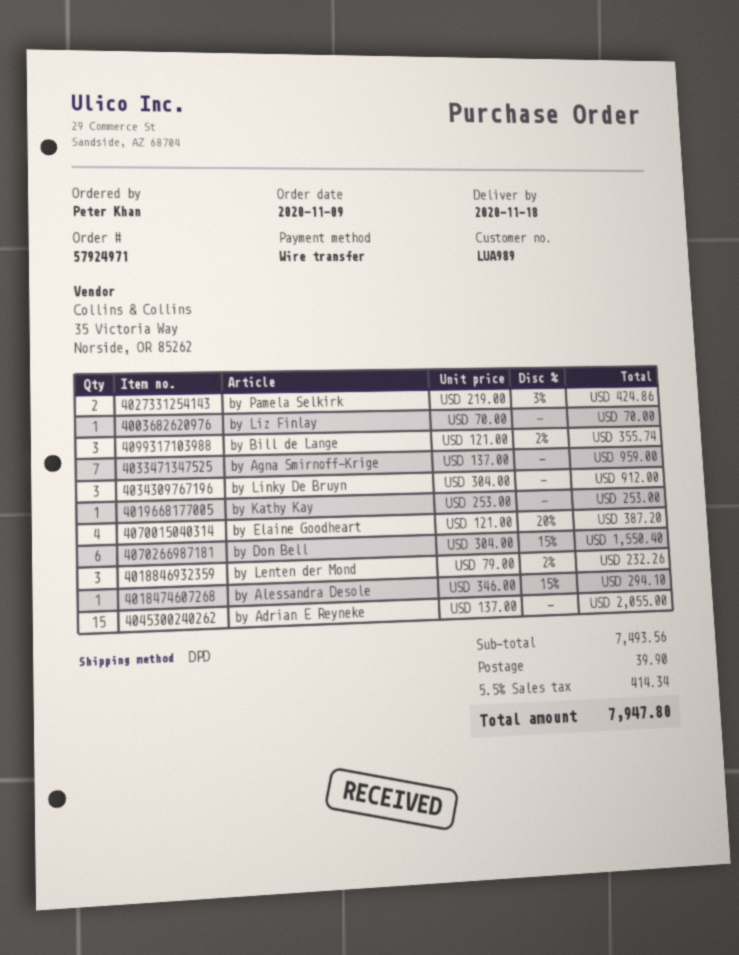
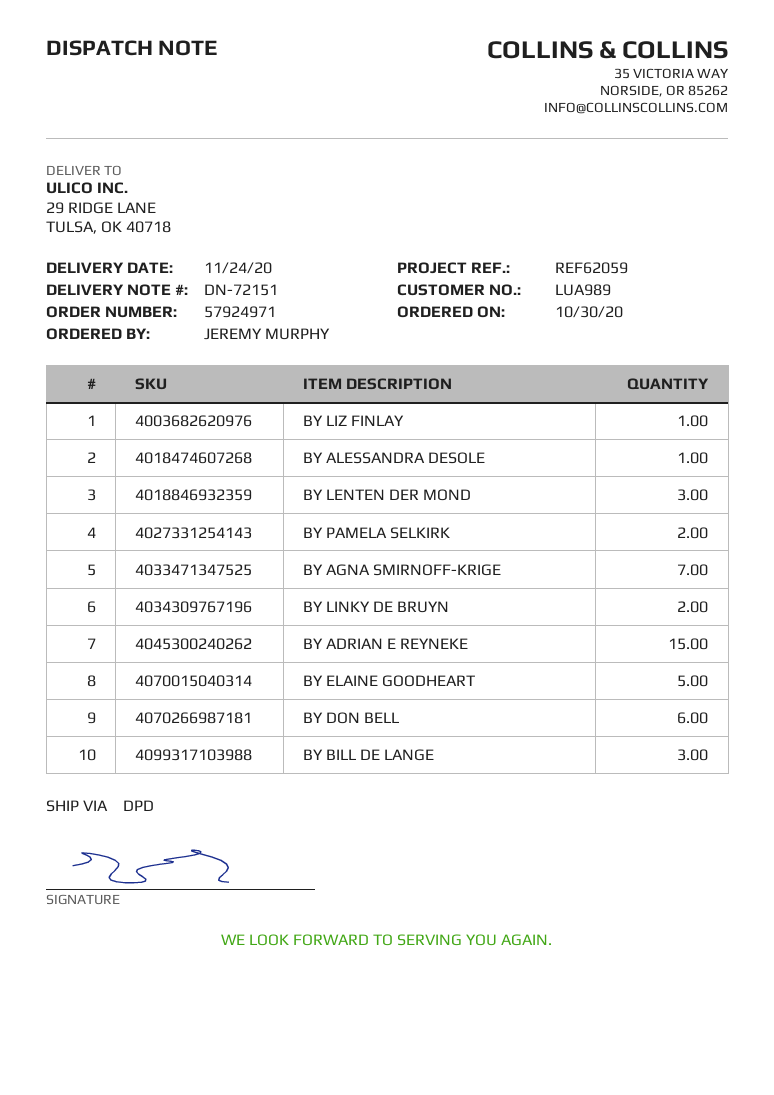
order date: 2020-11-09 -> 2020-10-30
delivery date: 2020-11-18 -> 2020-11-24
ordered by: Peter Khan -> JEREMY MURPHY
by Linky De Bruyn: 3 -> 2
by Kathy Kay: 1 -> none
by Elaine Goodheart: 4 -> 5

